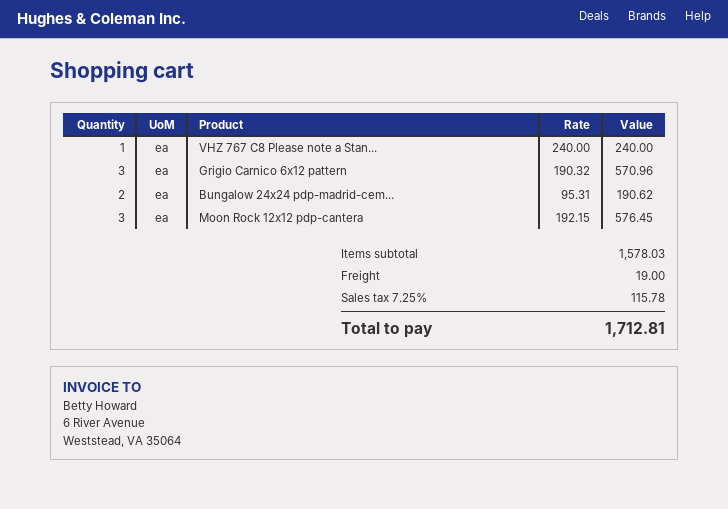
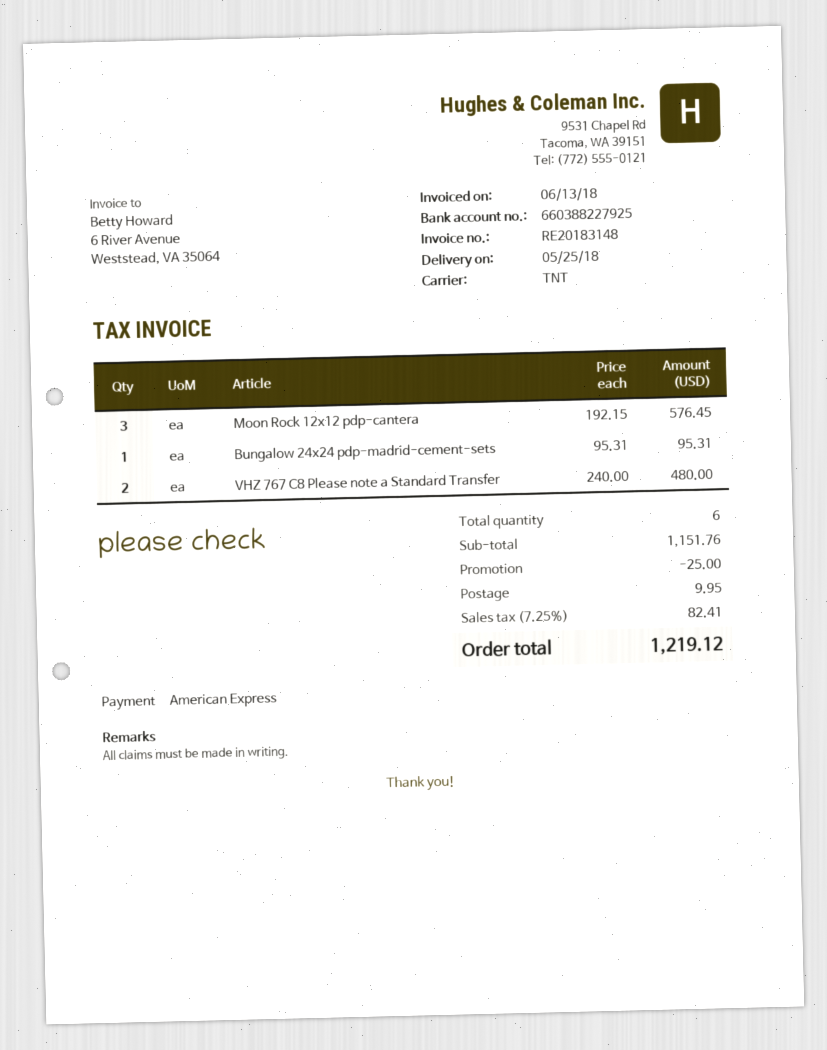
VHZ 767 C8 Please note a Stan...: 1 x 240.00 = 240.00 -> 2 x 240.00 = 480.00
Grigio Carnico 6x12 pattern: 3 x 190.32 = 570.96 -> none
Bungalow 24x24 pdp-madrid-cem...: 2 x 95.31 = 190.62 -> 1 x 95.31 = 95.31
subtotal: 1578.03 -> 1151.76
discount: none -> 25.00
shipping: 19.00 -> 9.95
tax: 7.25% = 115.78 -> 7.25% = 82.41
total: 1712.81 -> 1219.12

